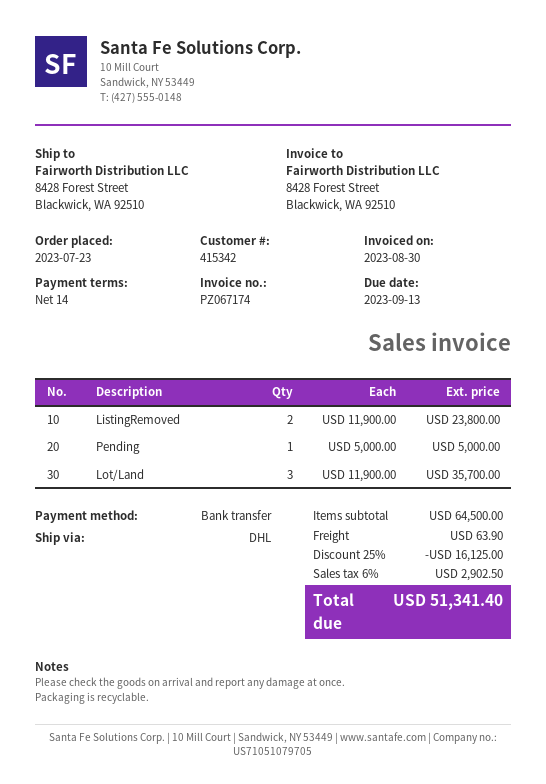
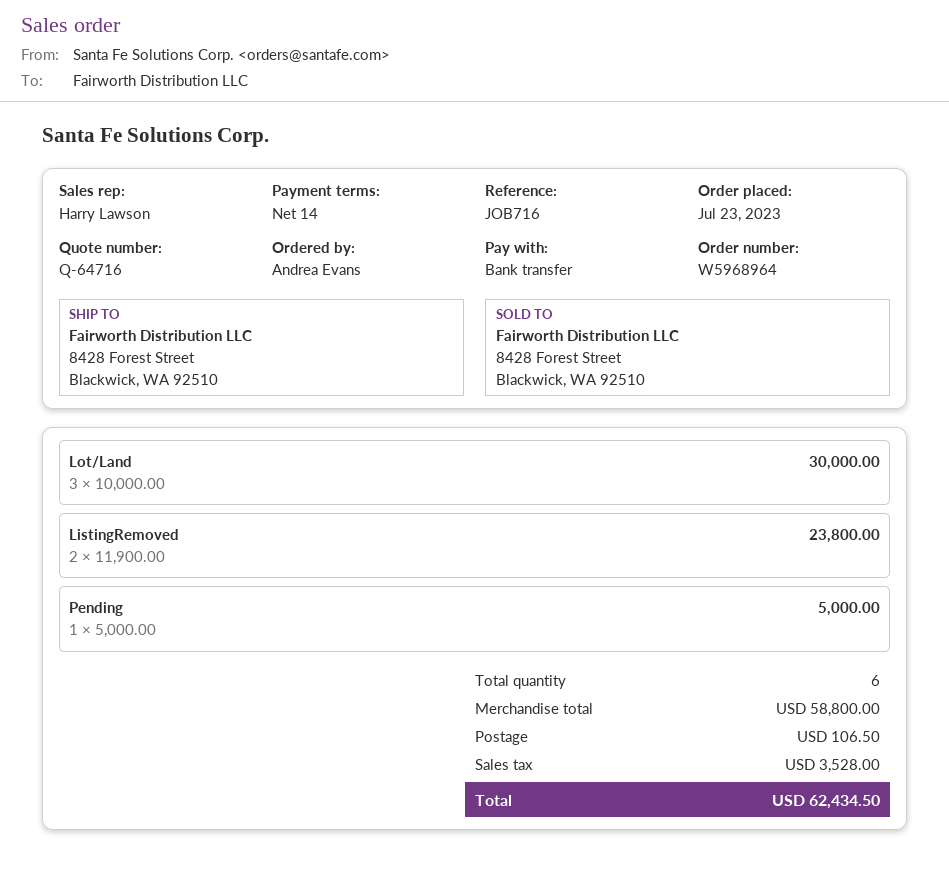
Lot/Land: 3 x 11900.00 = 35700.00 -> 3 x 10000.00 = 30000.00
subtotal: 64500.00 -> 58800.00
discount: 25% = 16125.00 -> none
shipping: 63.90 -> 106.50
tax: 2902.50 -> 3528.00
total: 51341.40 -> 62434.50

